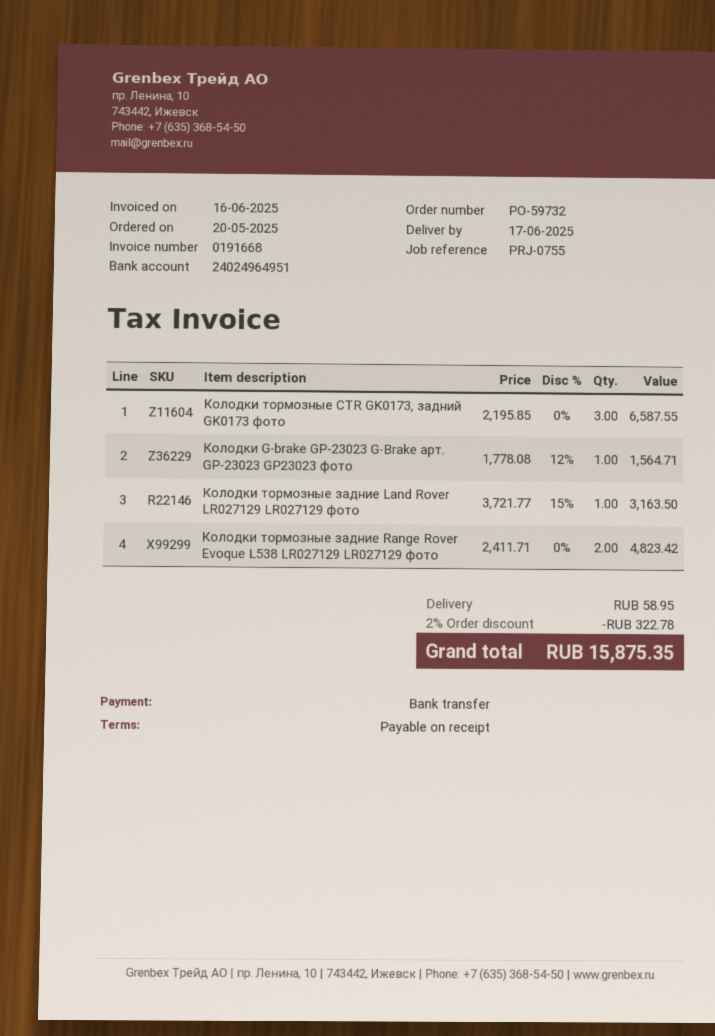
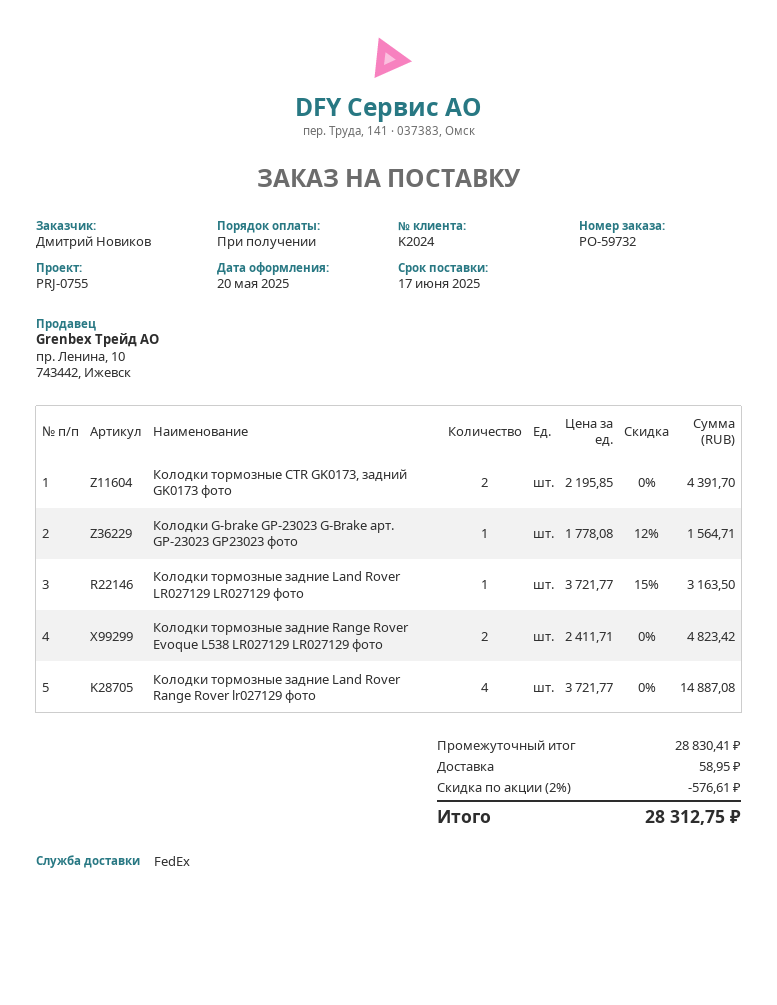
Колодки тормозные CTR GK0173, задний GK0173 фото: 3 x 2195.85 = 6587.55 -> 2 x 2195.85 = 4391.70
Колодки тормозные задние Land Rover Range Rover lr027129 фото: none -> 4 x 3721.77 = 14887.08
discount: 2% = 322.78 -> 2% = 576.61
total: 15875.35 -> 28312.75

